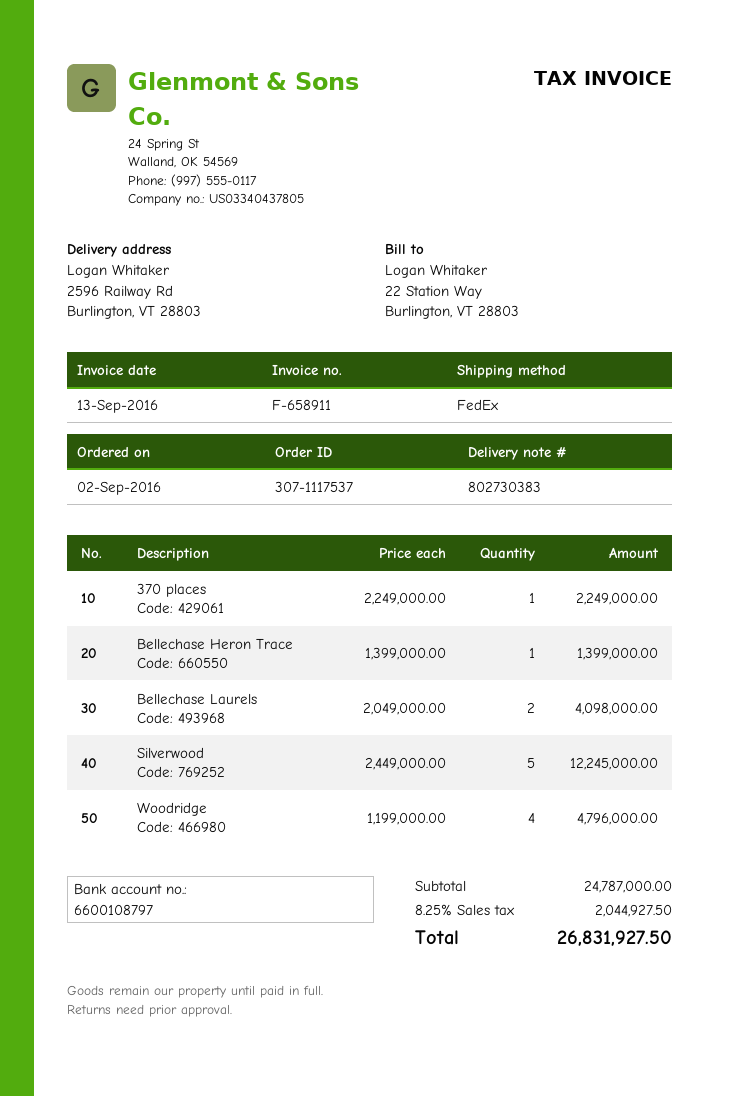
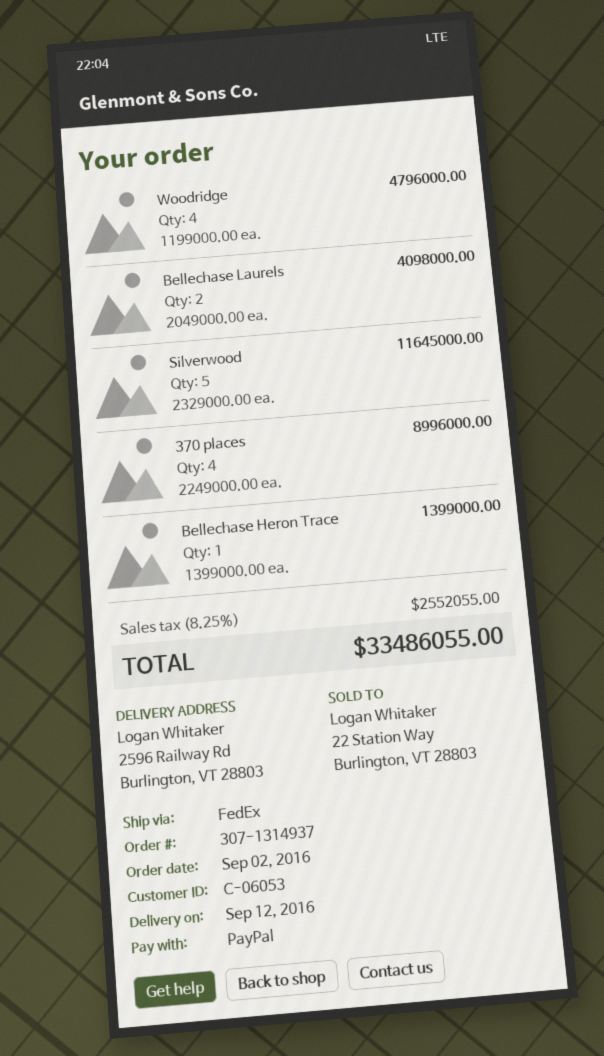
order number: 307-1117537 -> 307-1314937
370 places: 1 x 2249000.00 = 2249000.00 -> 4 x 2249000.00 = 8996000.00
Silverwood: 5 x 2449000.00 = 12245000.00 -> 5 x 2329000.00 = 11645000.00
tax: 8.25% = 2044927.50 -> 8.25% = 2552055.00
total: 26831927.50 -> 33486055.00

